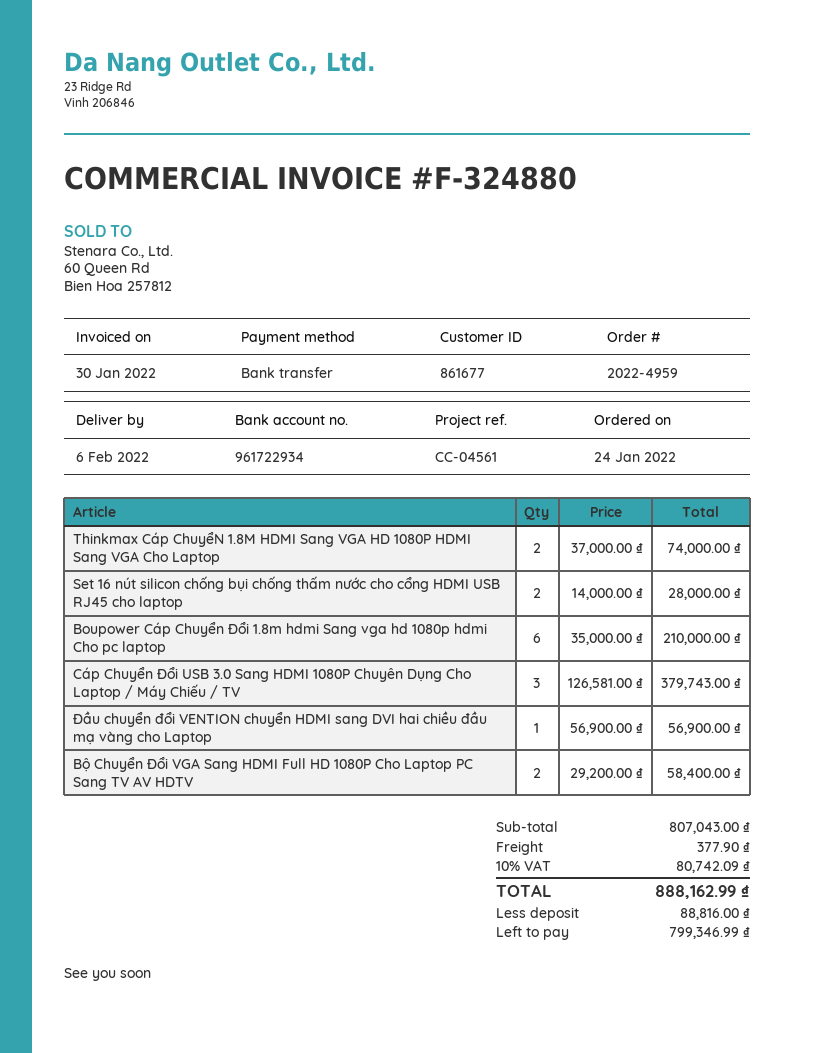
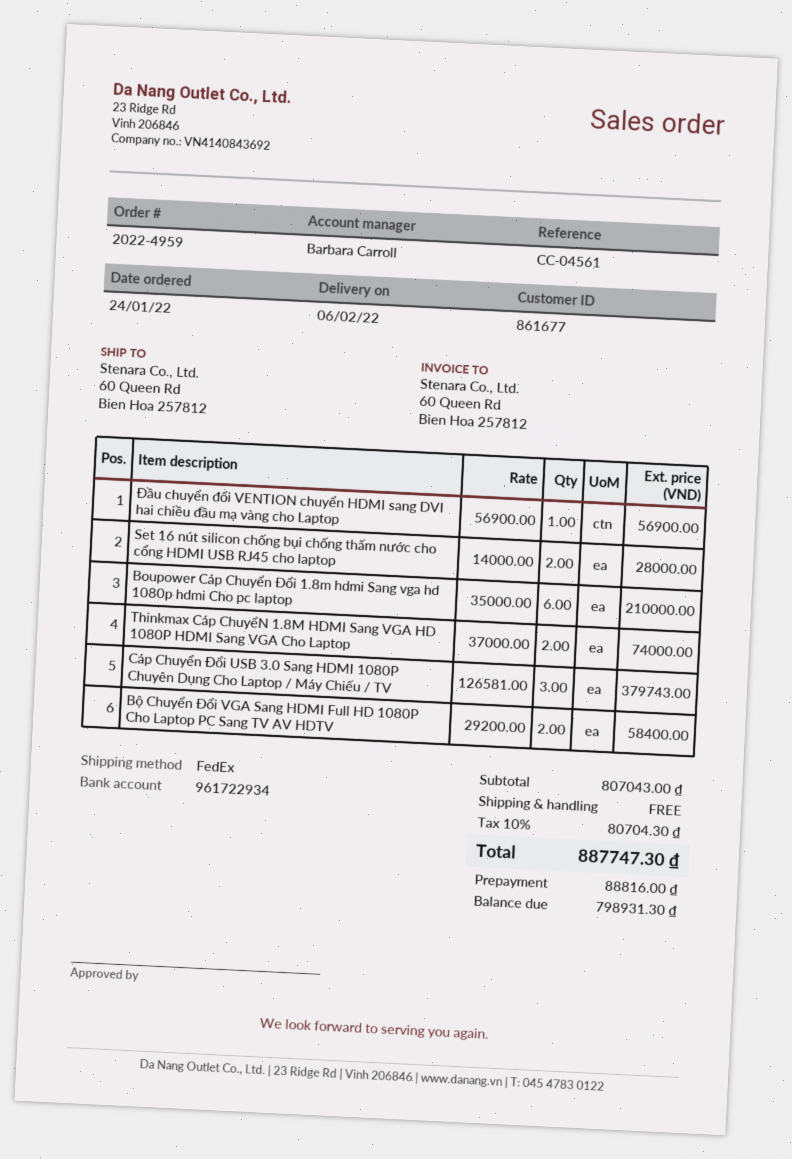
shipping: 377.90 -> 0.00
tax: 10% = 80742.09 -> 10% = 80704.30
total: 888162.99 -> 887747.30
balance: 799346.99 -> 798931.30

